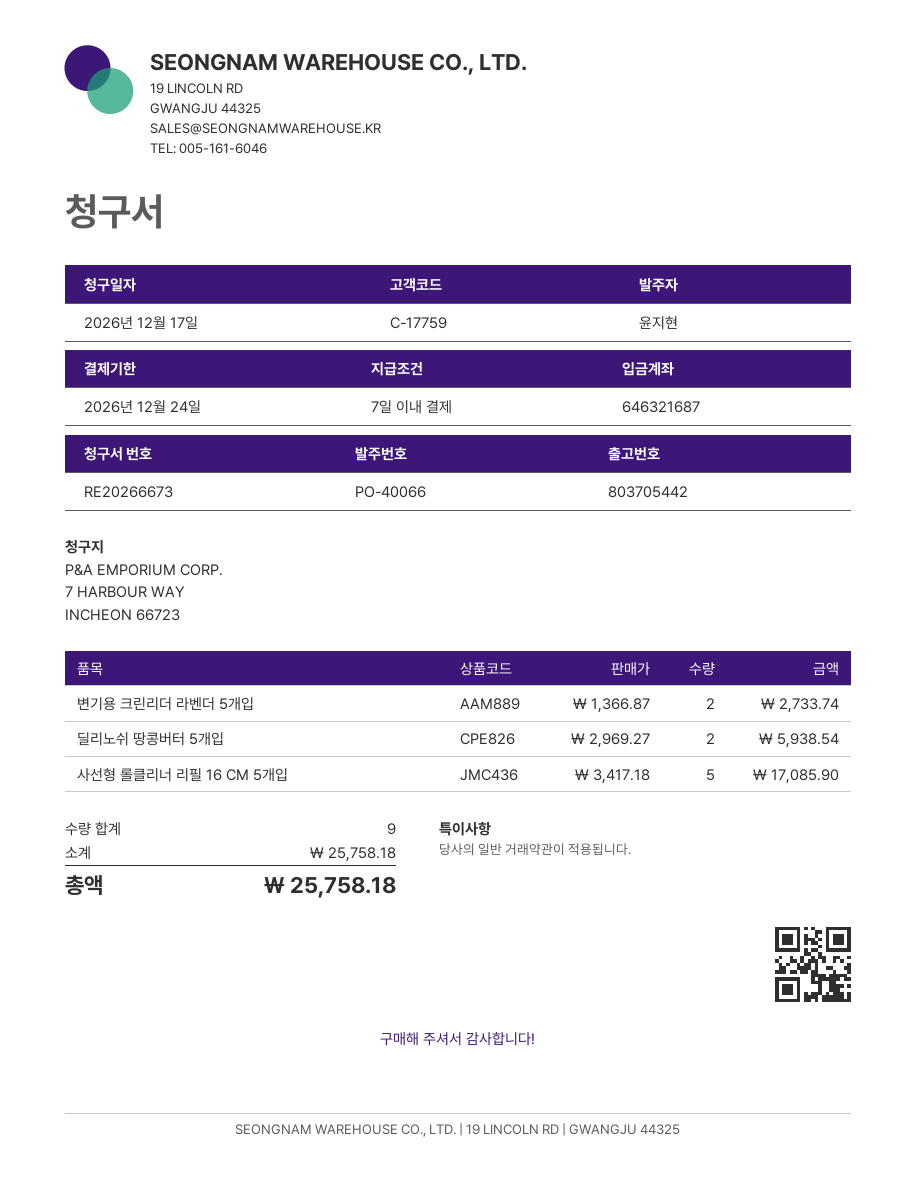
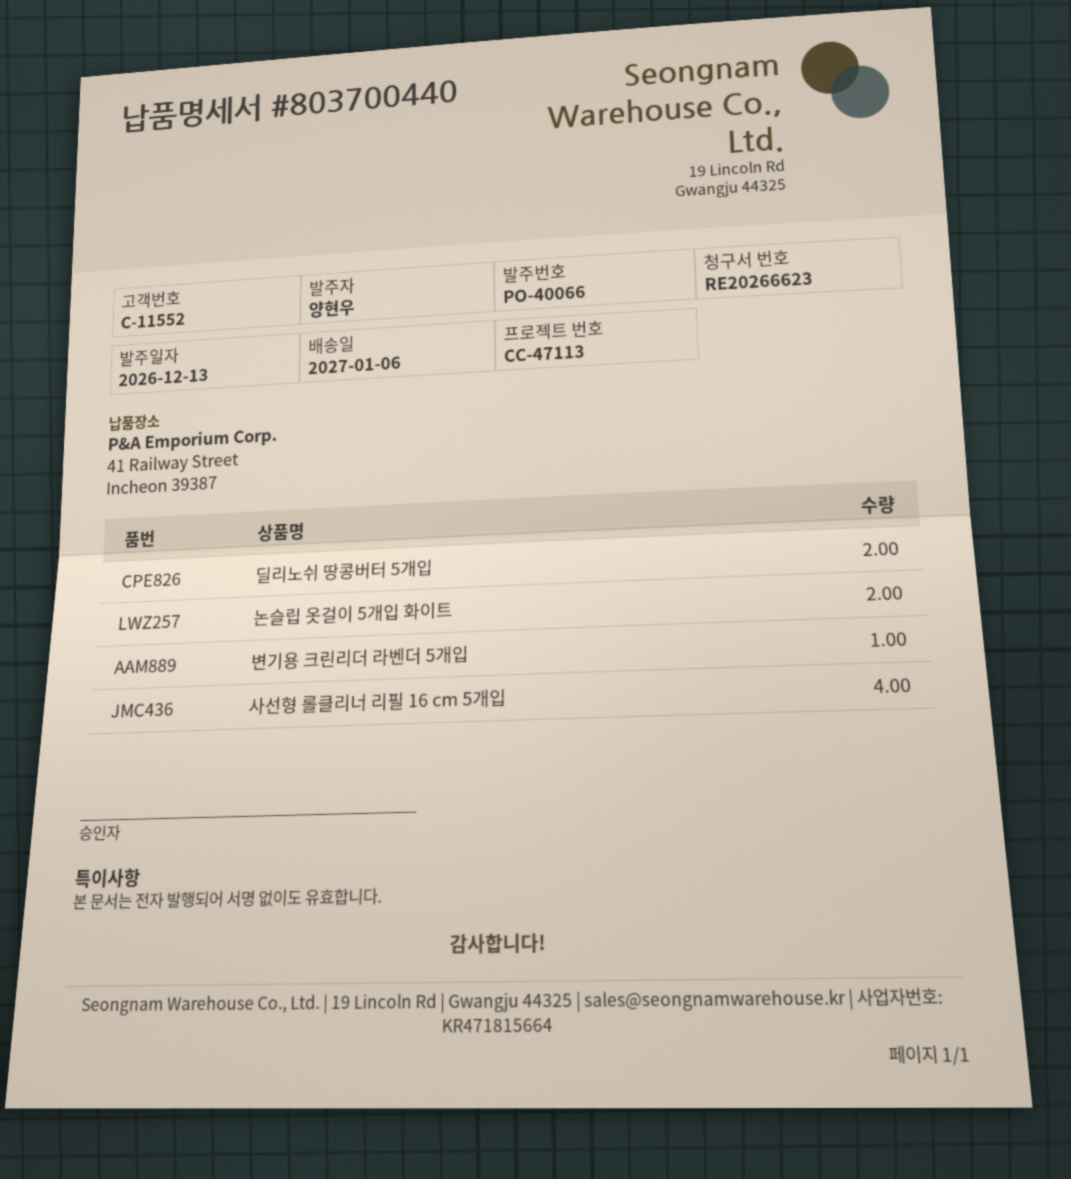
delivery note number: 803705442 -> 803700440
invoice number: RE20266673 -> RE20266623
customer number: C-17759 -> C-11552
ordered by: 윤지현 -> 양현우
변기용 크린리더 라벤더 5개입: 2 -> 1
사선형 롤클리너 리필 16 CM 5개입: 5 -> 4
논슬립 옷걸이 5개입 화이트: none -> 2

